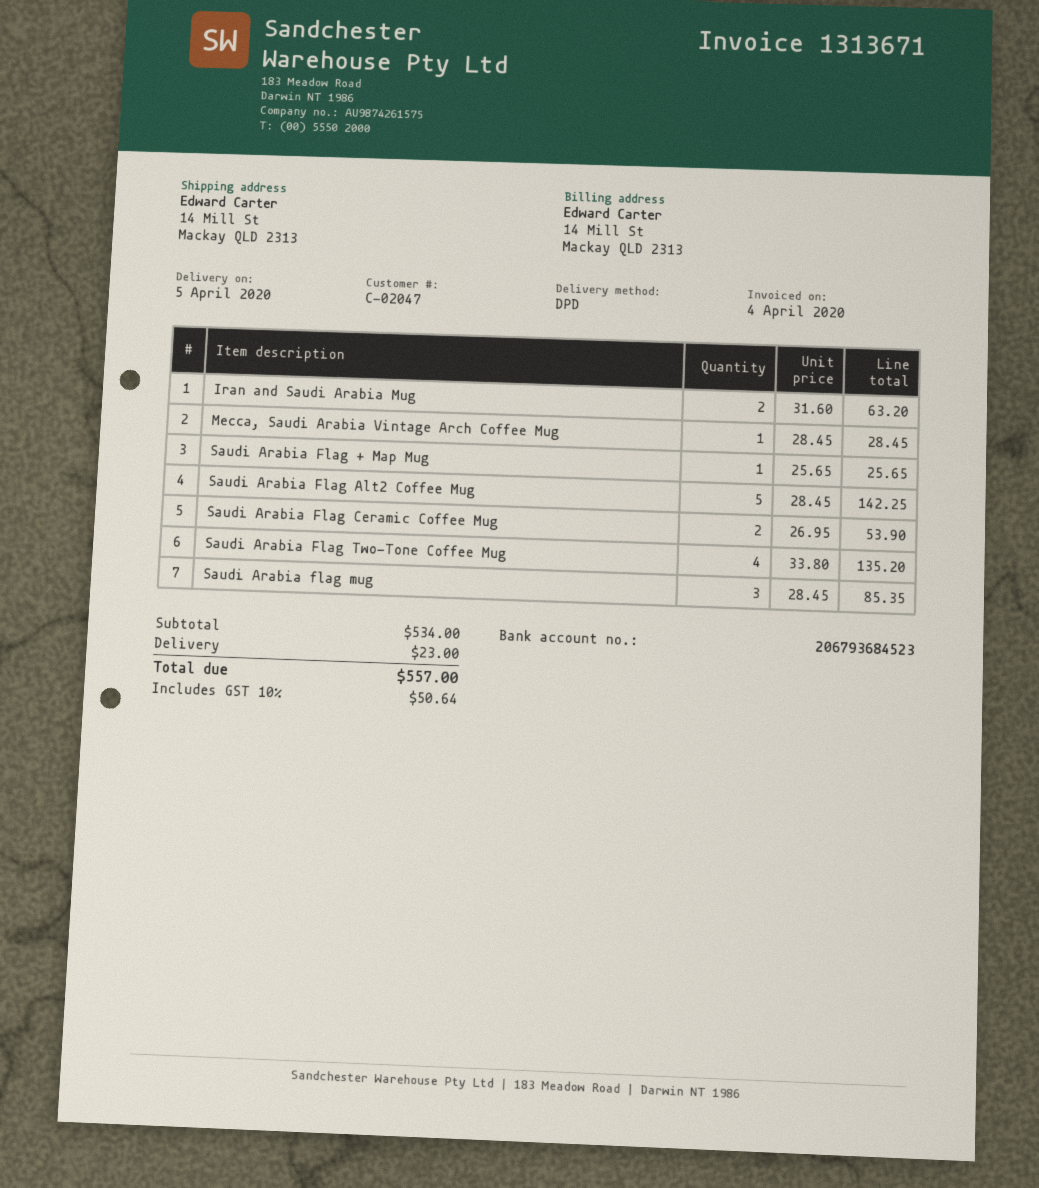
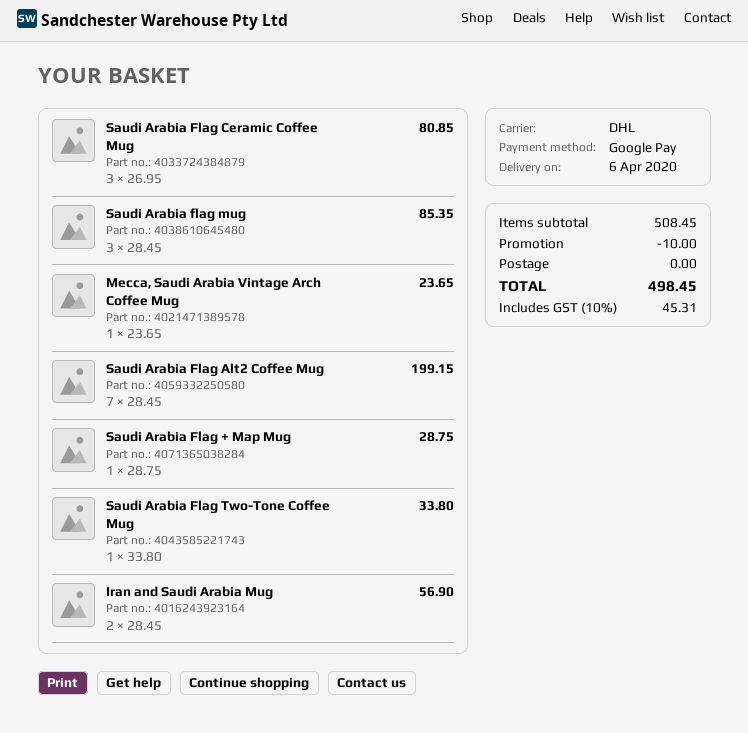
delivery date: 2020-04-05 -> 2020-04-06
shipping method: DPD -> DHL
Iran and Saudi Arabia Mug: 2 x 31.60 = 63.20 -> 2 x 28.45 = 56.90
Mecca, Saudi Arabia Vintage Arch Coffee Mug: 1 x 28.45 = 28.45 -> 1 x 23.65 = 23.65
Saudi Arabia Flag + Map Mug: 1 x 25.65 = 25.65 -> 1 x 28.75 = 28.75
Saudi Arabia Flag Alt2 Coffee Mug: 5 x 28.45 = 142.25 -> 7 x 28.45 = 199.15
Saudi Arabia Flag Ceramic Coffee Mug: 2 x 26.95 = 53.90 -> 3 x 26.95 = 80.85
Saudi Arabia Flag Two-Tone Coffee Mug: 4 x 33.80 = 135.20 -> 1 x 33.80 = 33.80
subtotal: 534.00 -> 508.45
discount: none -> 10.00
shipping: 23.00 -> 0.00
tax: 10% = 50.64 -> 10% = 45.31
total: 557.00 -> 498.45

